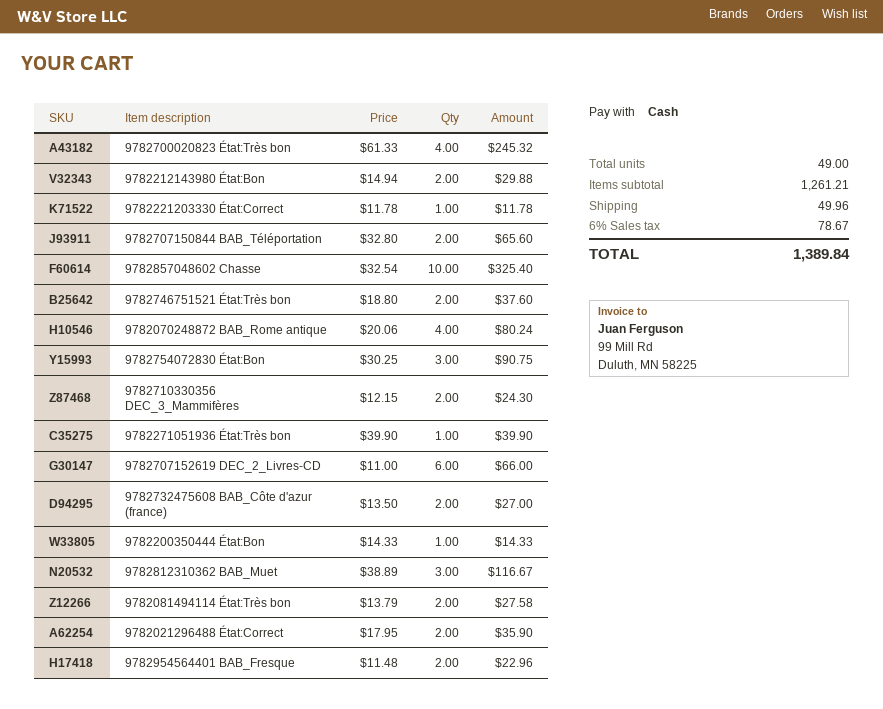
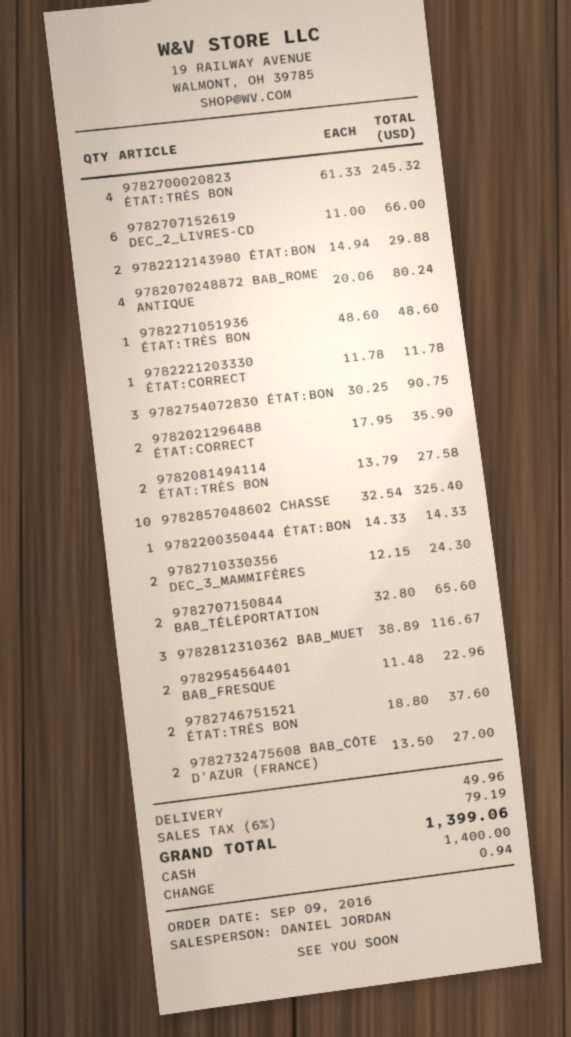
9782271051936 État:Très bon: 1 x 39.90 = 39.90 -> 1 x 48.60 = 48.60
tax: 6% = 78.67 -> 6% = 79.19
total: 1389.84 -> 1399.06

